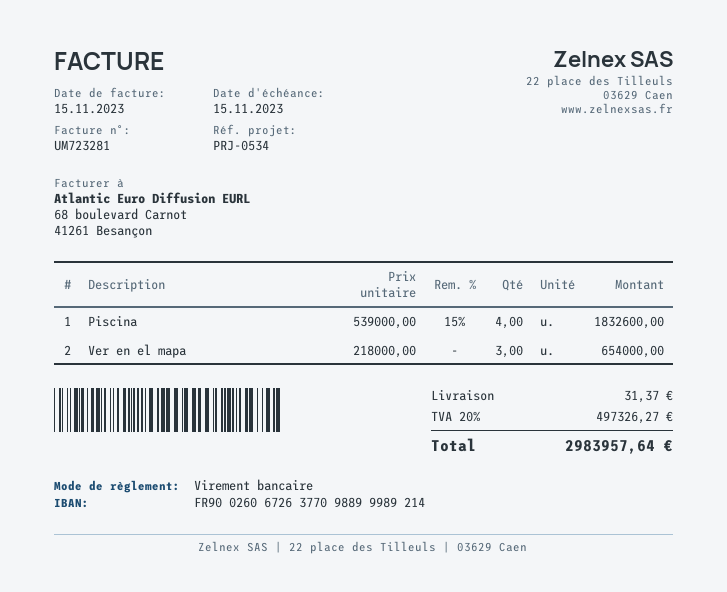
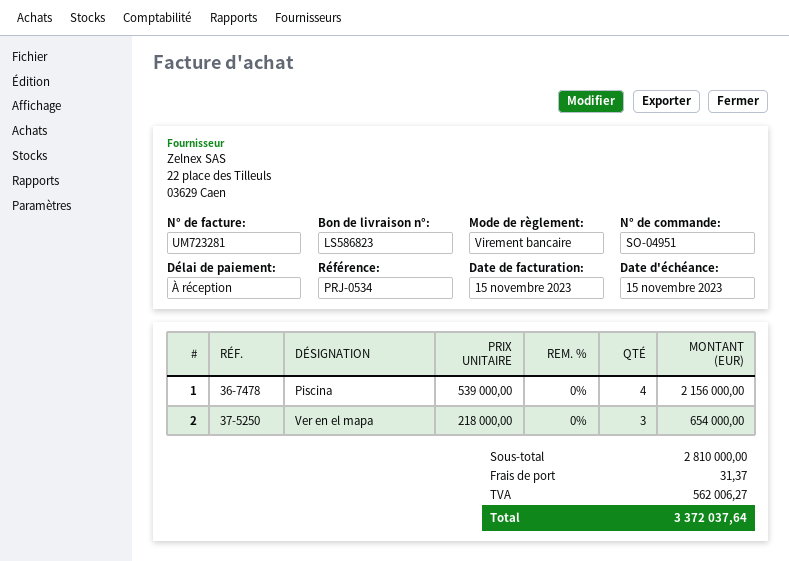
Piscina: 4 x 539000.00 - 15% = 1832600.00 -> 4 x 539000.00 = 2156000.00
tax: 497326.27 -> 562006.27
total: 2983957.64 -> 3372037.64

